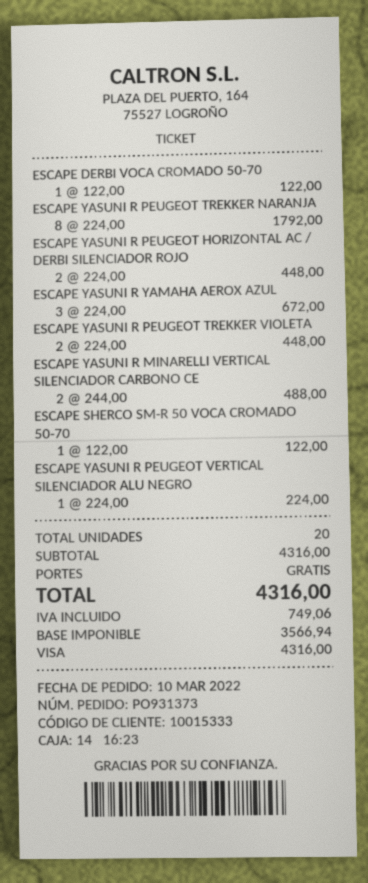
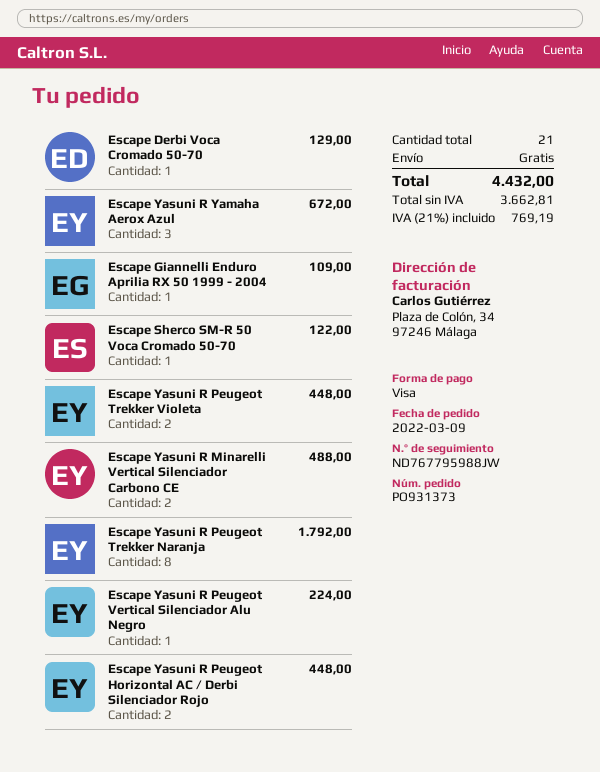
order date: 2022-03-10 -> 2022-03-09
ESCAPE DERBI VOCA CROMADO 50-70: 1 for 122.00 -> 1 for 129.00
Escape Giannelli Enduro Aprilia RX 50 1999 - 2004: none -> 1 for 109.00
total quantity: 20 -> 21
net: 3566.94 -> 3662.81
tax: 749.06 -> 769.19
total: 4316.00 -> 4432.00

